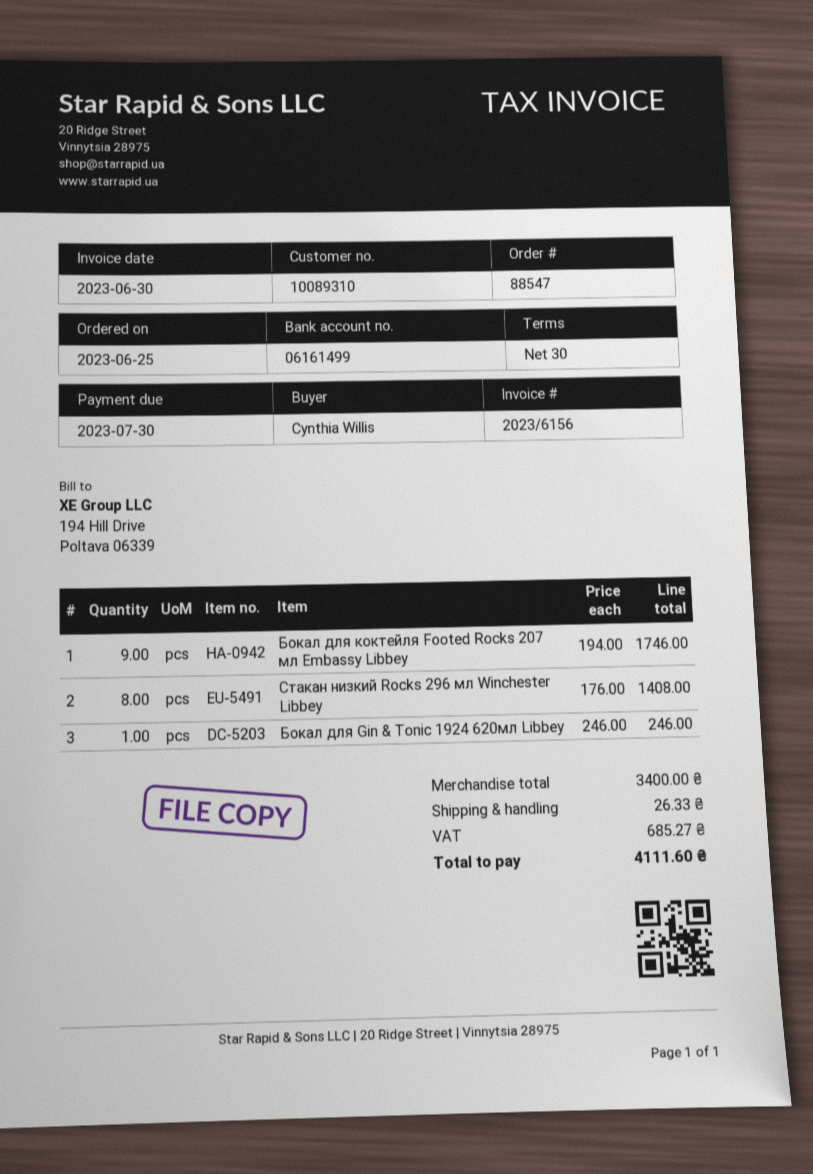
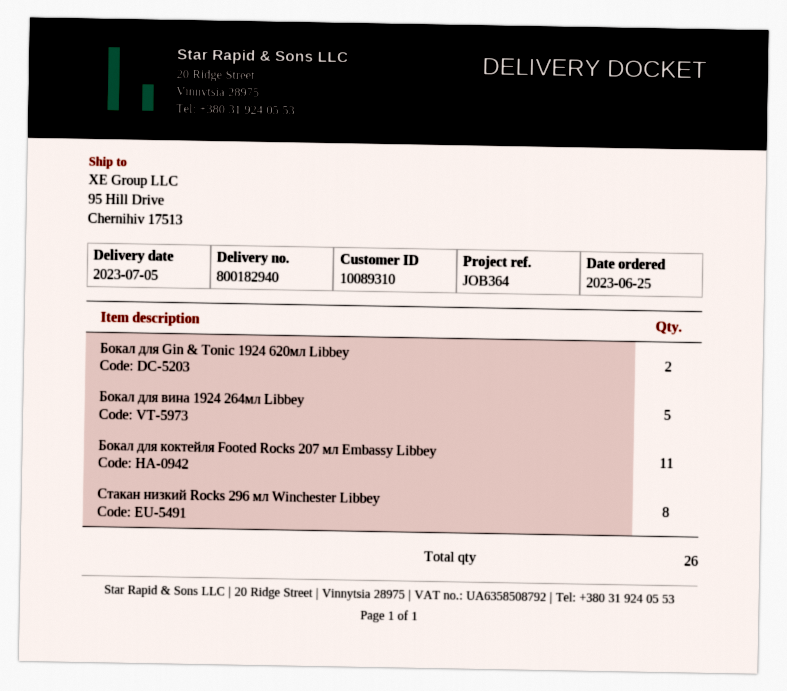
Бокал для коктейля Footed Rocks 207 мл Embassy Libbey: 9 -> 11
Бокал для Gin & Tonic 1924 620мл Libbey: 1 -> 2
Бокал для вина 1924 264мл Libbey: none -> 5

